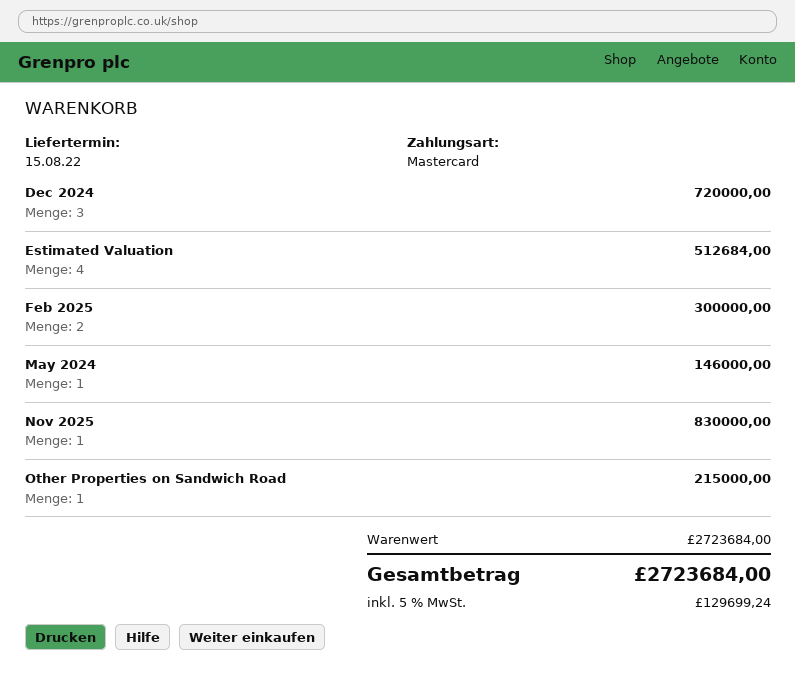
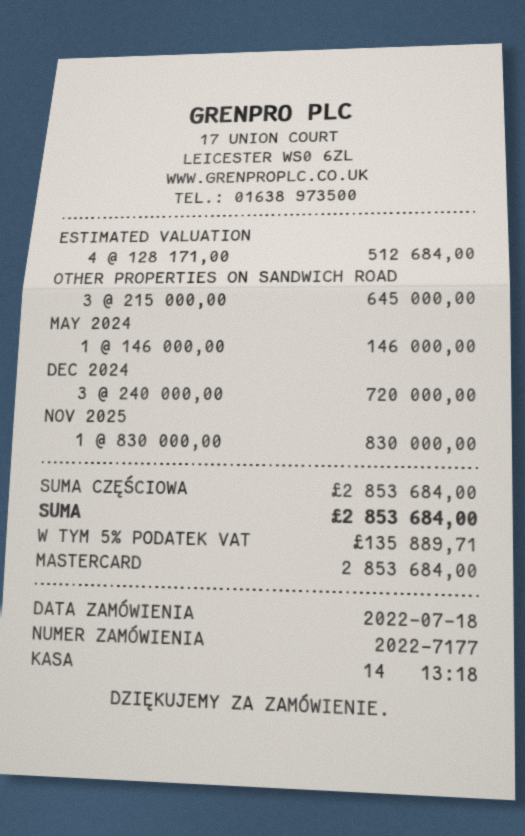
Feb 2025: 2 for 300000.00 -> none
Other Properties on Sandwich Road: 1 for 215000.00 -> 3 for 645000.00
subtotal: 2723684.00 -> 2853684.00
tax: 5% = 129699.24 -> 5% = 135889.71
total: 2723684.00 -> 2853684.00

